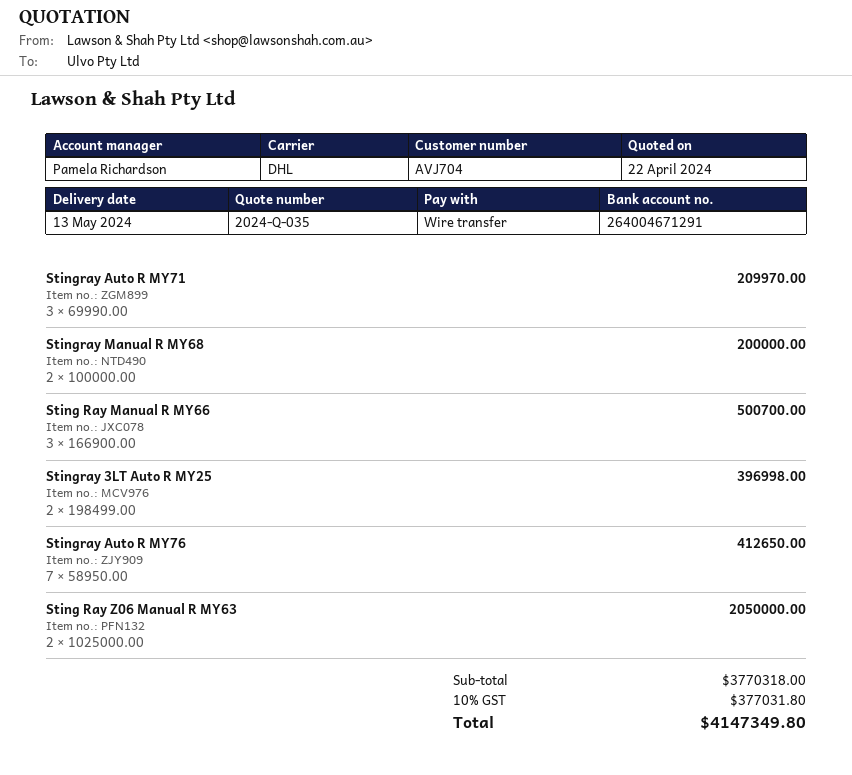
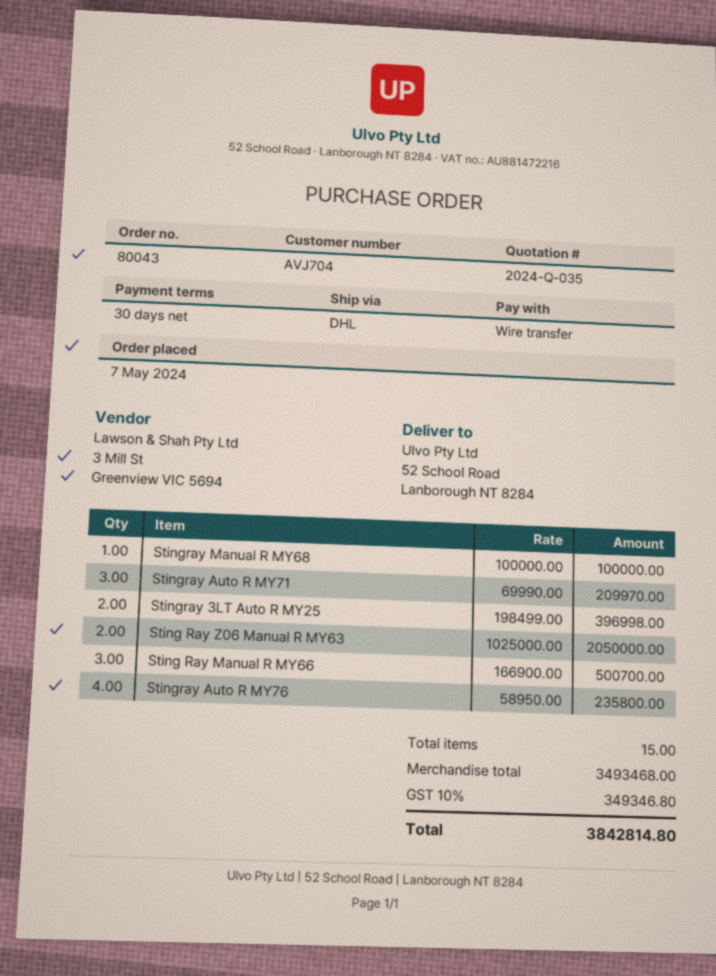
Stingray Manual R MY68: 2 x 100000.00 = 200000.00 -> 1 x 100000.00 = 100000.00
Stingray Auto R MY76: 7 x 58950.00 = 412650.00 -> 4 x 58950.00 = 235800.00
subtotal: 3770318.00 -> 3493468.00
tax: 10% = 377031.80 -> 10% = 349346.80
total: 4147349.80 -> 3842814.80

